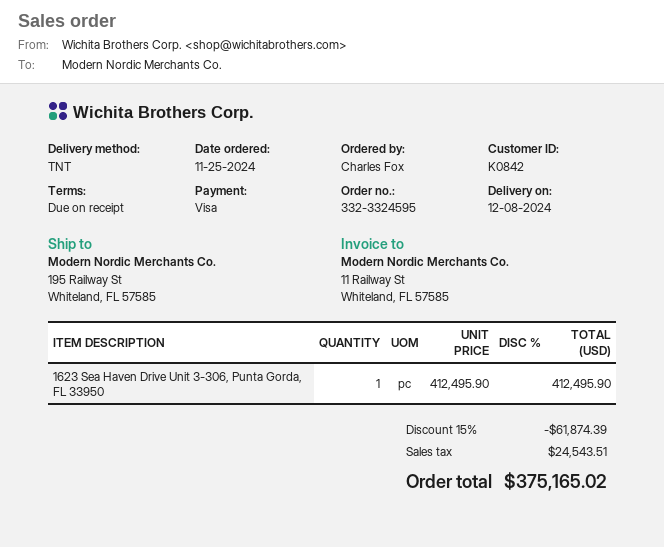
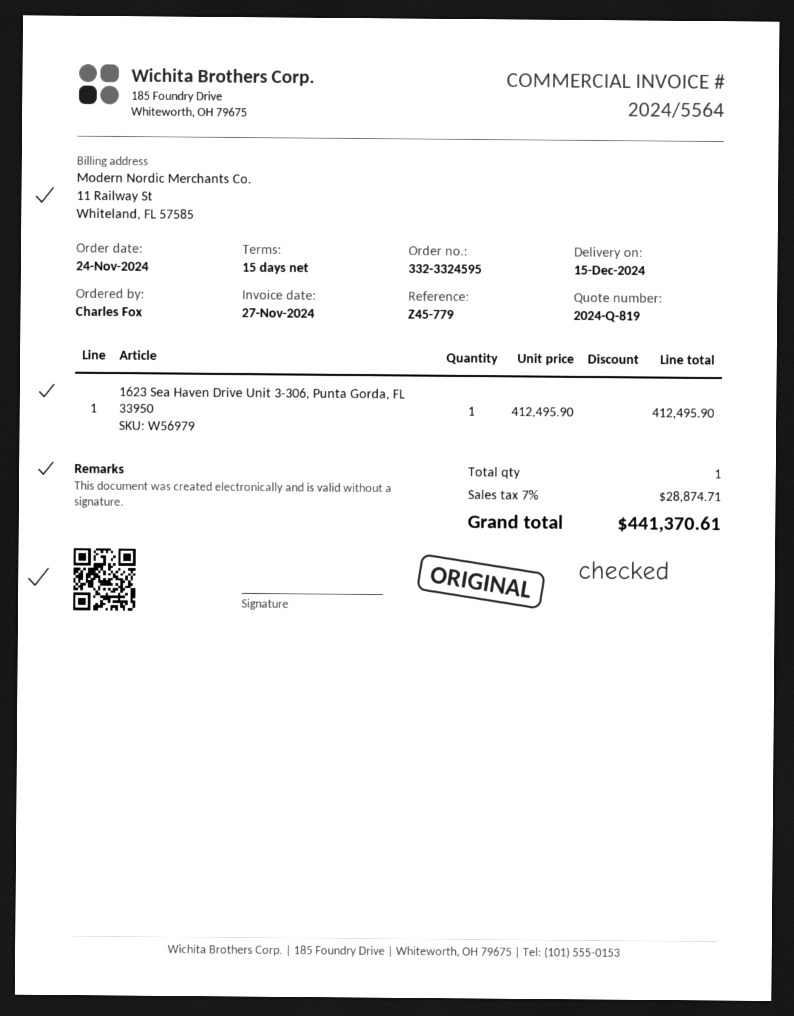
order date: 2024-11-25 -> 2024-11-24
delivery date: 2024-12-08 -> 2024-12-15
payment terms: on receipt -> 15 days
discount: 15% = 61874.39 -> none
tax: 24543.51 -> 28874.71
total: 375165.02 -> 441370.61

